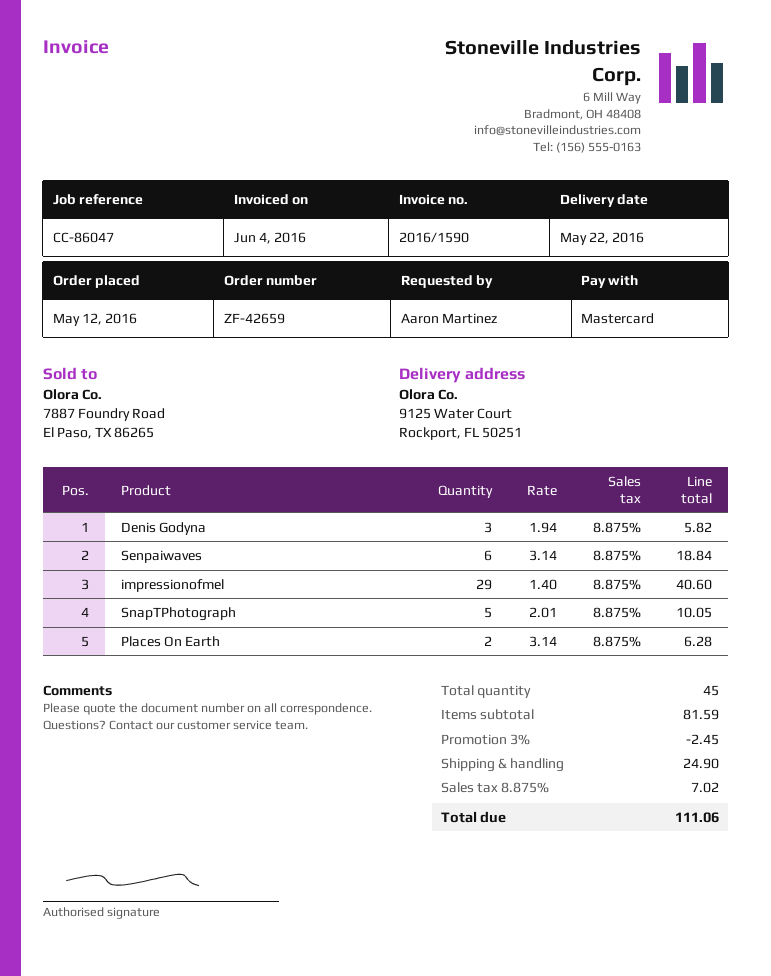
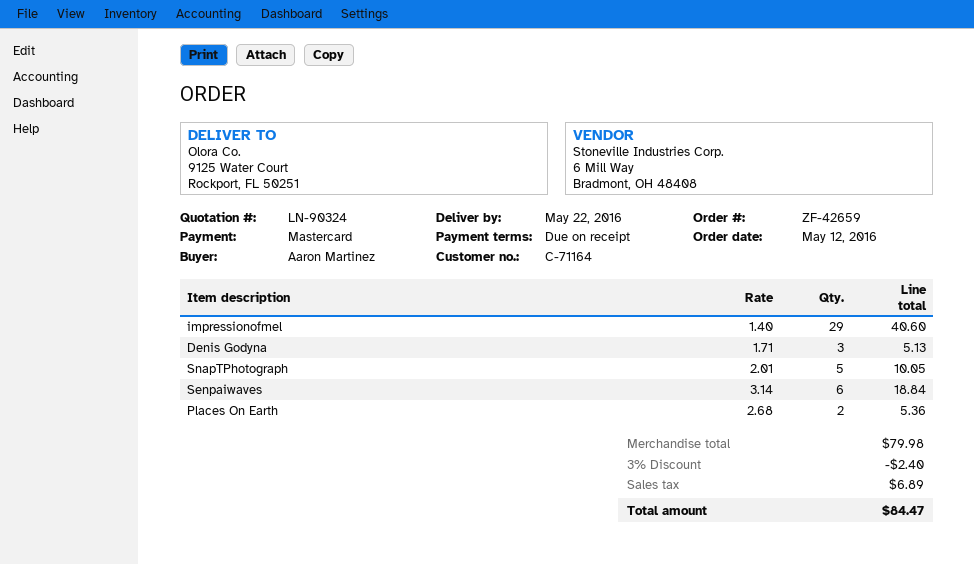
Denis Godyna: 3 x 1.94 = 5.82 -> 3 x 1.71 = 5.13
Places On Earth: 2 x 3.14 = 6.28 -> 2 x 2.68 = 5.36
subtotal: 81.59 -> 79.98
discount: 3% = 2.45 -> 3% = 2.40
shipping: 24.90 -> none
tax: 7.02 -> 6.89
total: 111.06 -> 84.47

